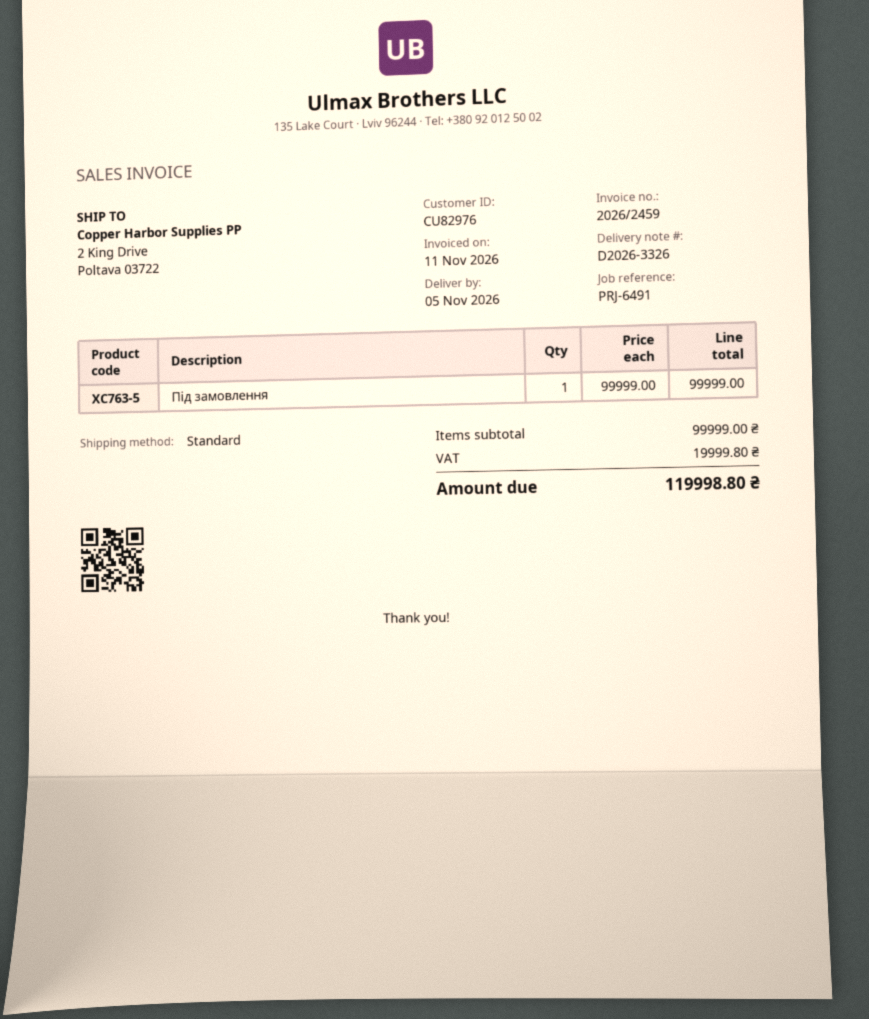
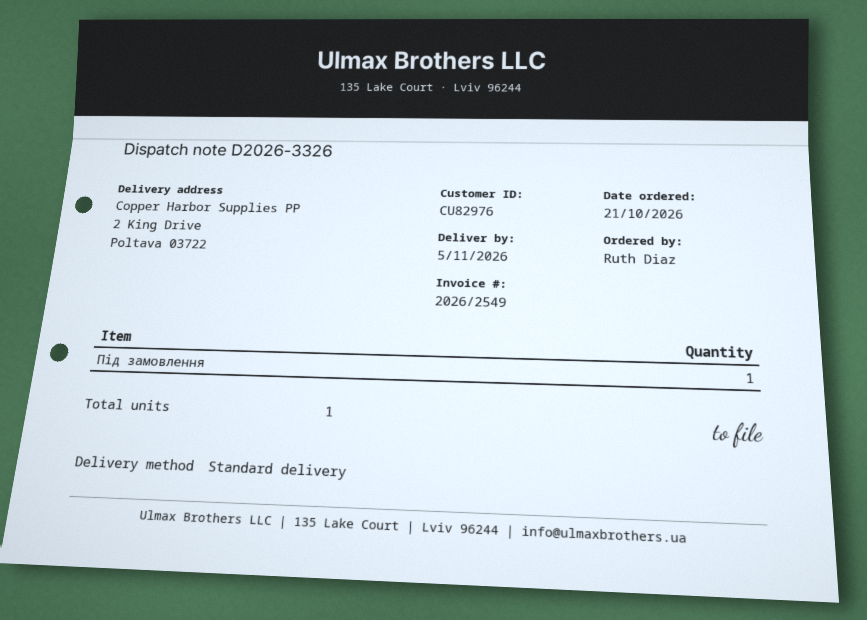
invoice number: 2026/2459 -> 2026/2549

